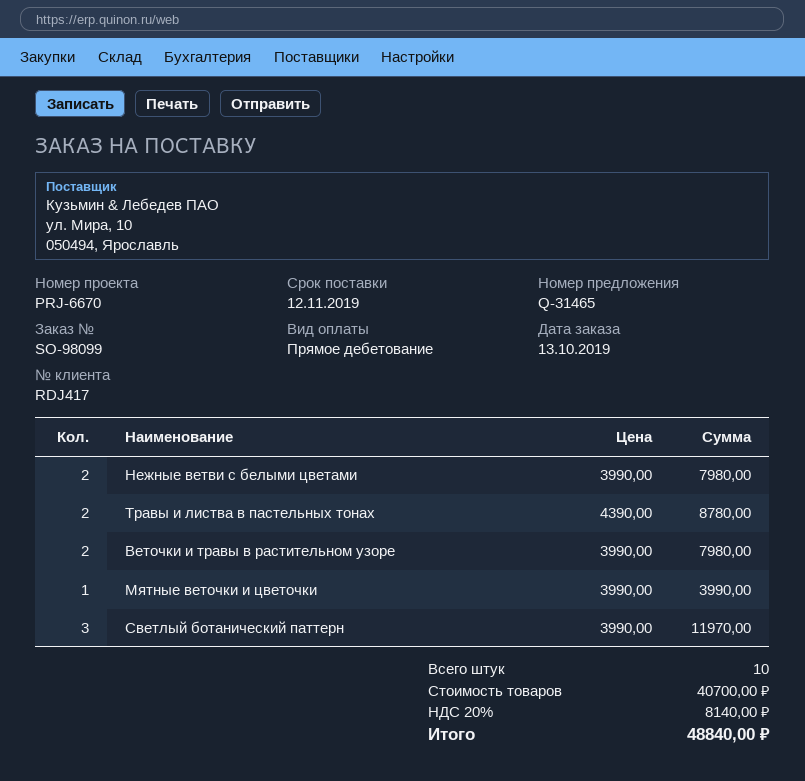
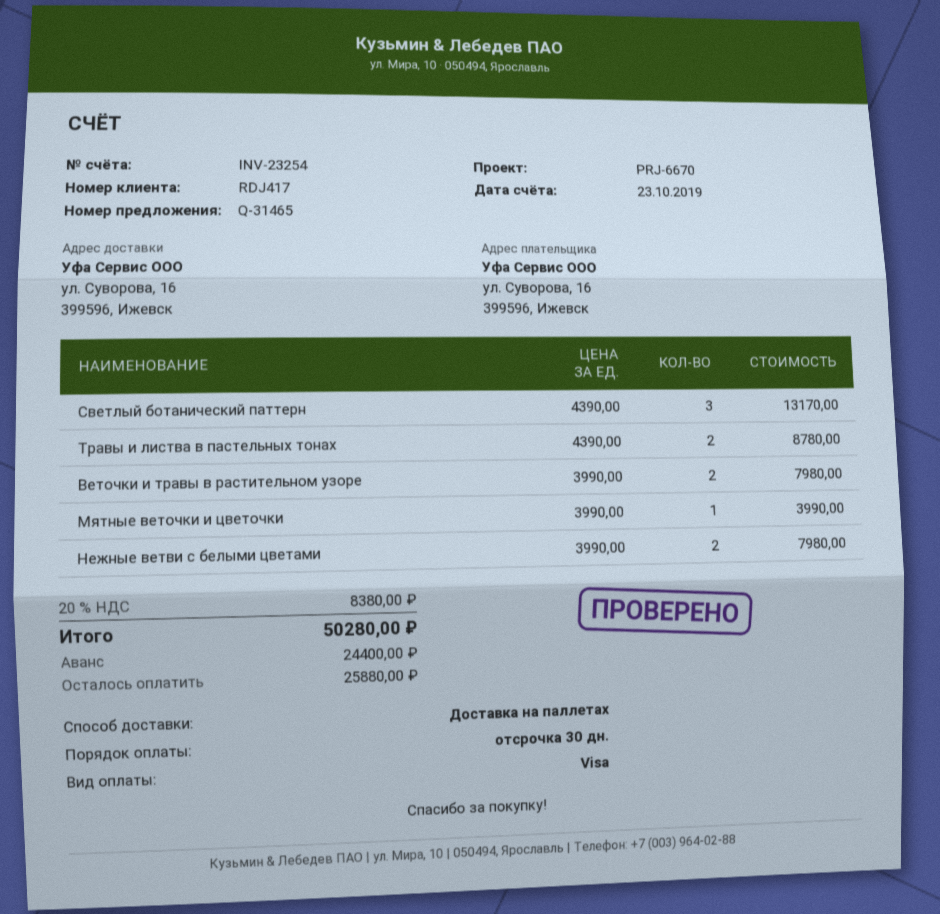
payment method: direct debit -> Visa
Светлый ботанический паттерн: 3 x 3990.00 = 11970.00 -> 3 x 4390.00 = 13170.00
tax: 20% = 8140.00 -> 20% = 8380.00
total: 48840.00 -> 50280.00

